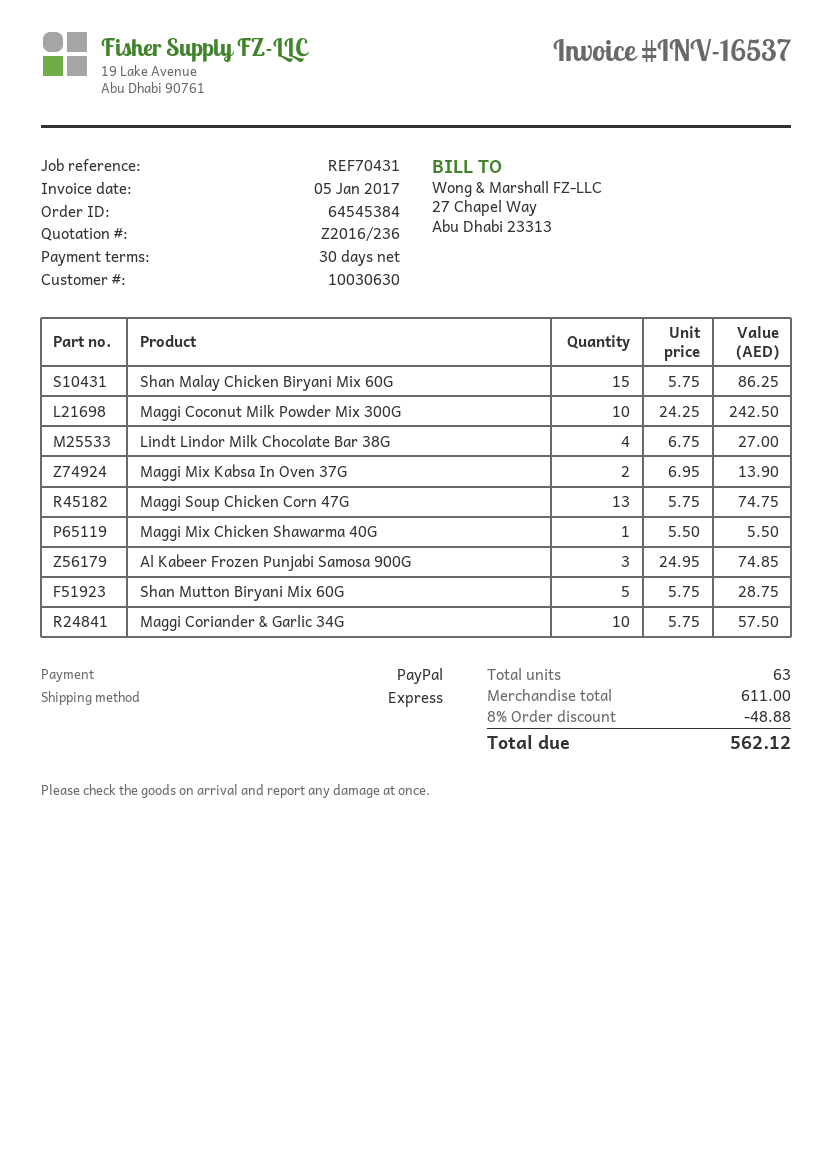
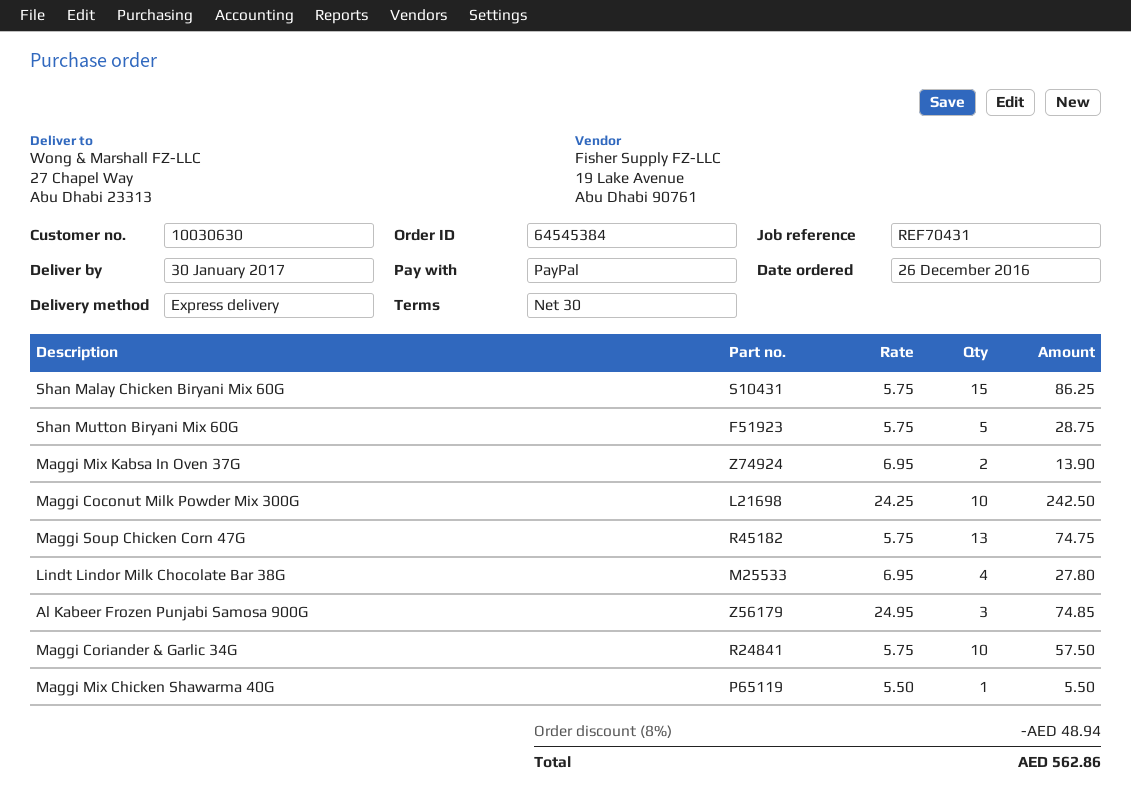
Lindt Lindor Milk Chocolate Bar 38G: 4 x 6.75 = 27.00 -> 4 x 6.95 = 27.80
discount: 8% = 48.88 -> 8% = 48.94
total: 562.12 -> 562.86

